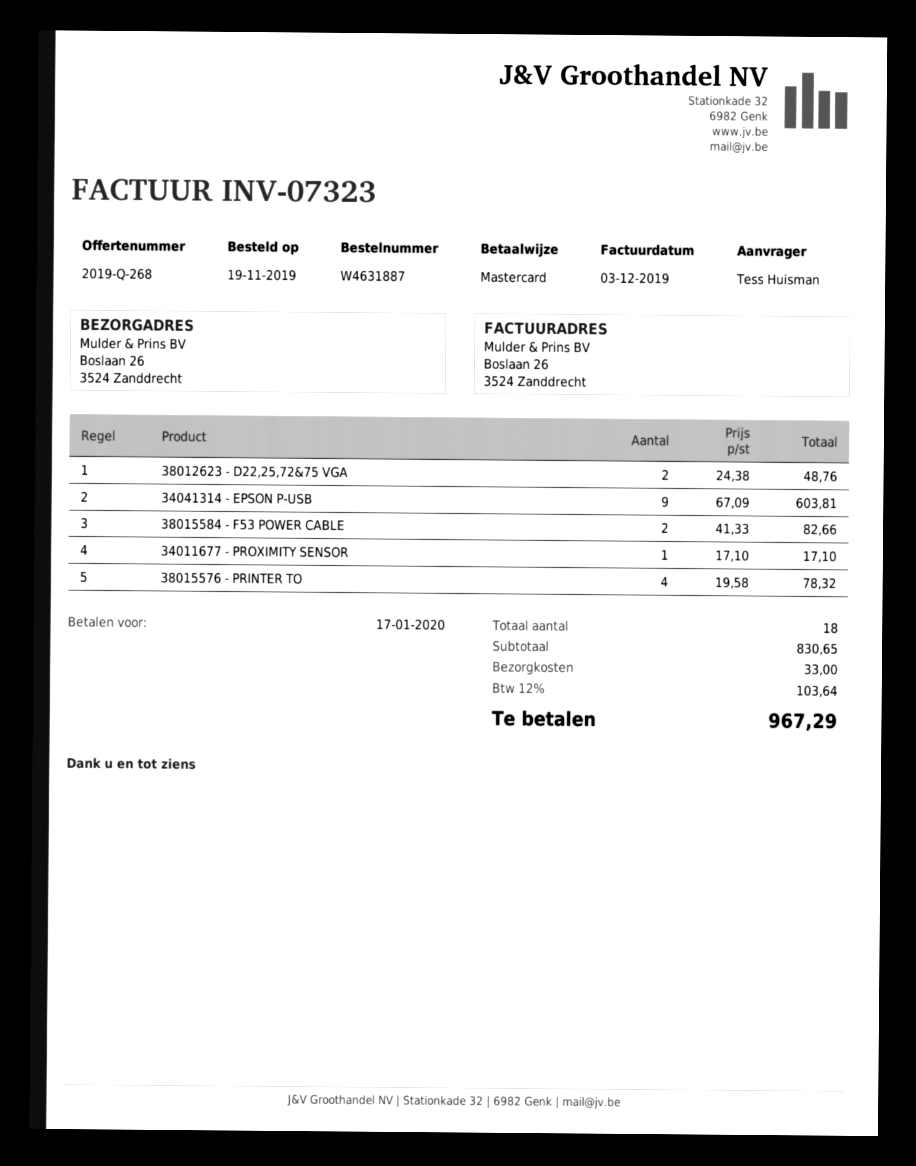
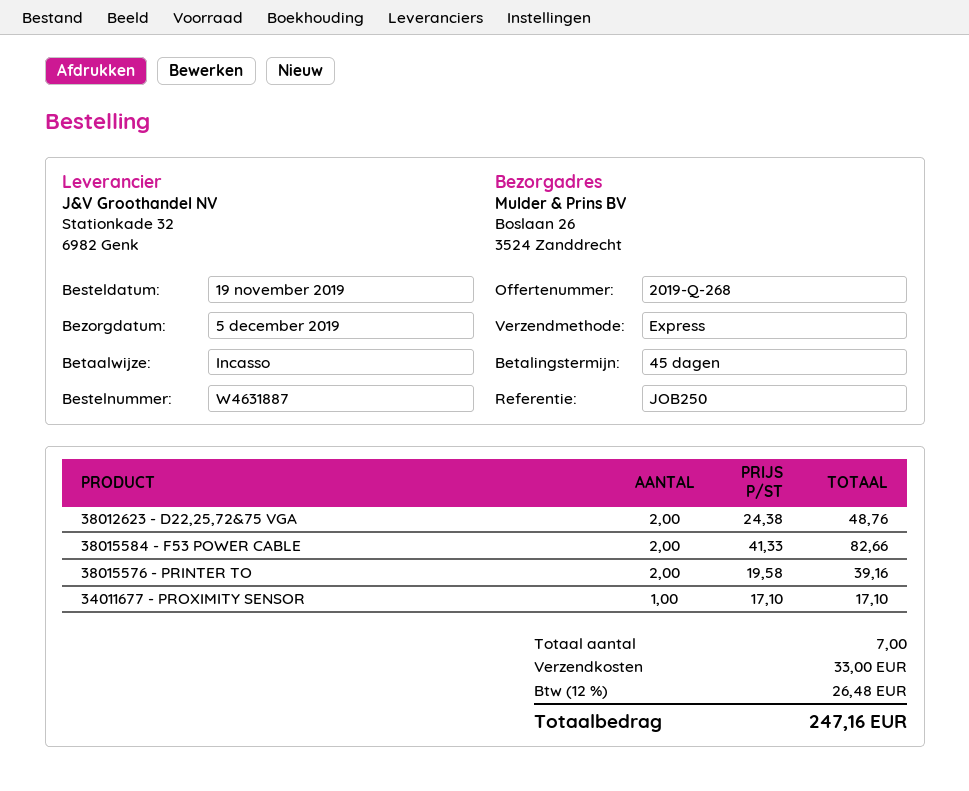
payment method: Mastercard -> direct debit
34041314 - EPSON P-USB: 9 x 67.09 = 603.81 -> none
38015576 - PRINTER TO: 4 x 19.58 = 78.32 -> 2 x 19.58 = 39.16
total quantity: 18 -> 7
tax: 12% = 103.64 -> 12% = 26.48
total: 967.29 -> 247.16

